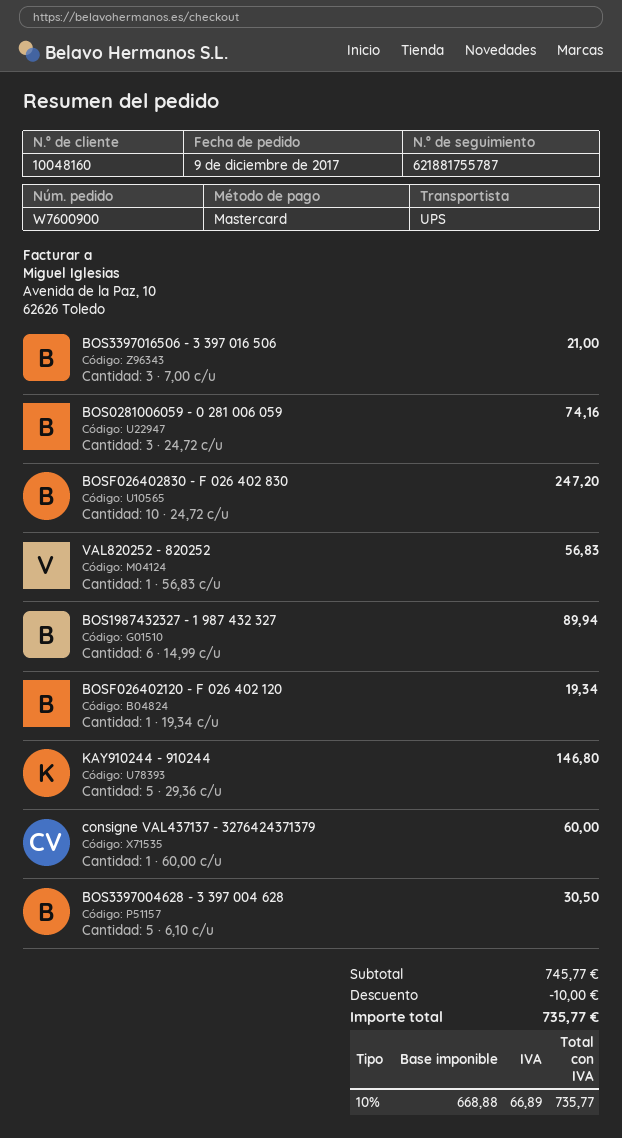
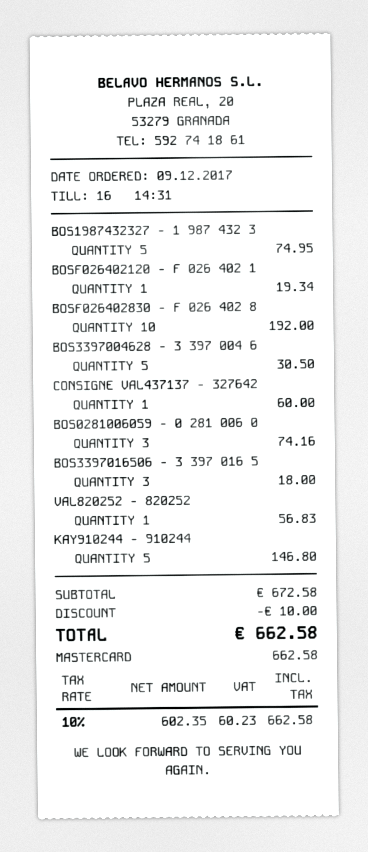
BOS3397016506 - 3 397 016 506: 3 for 21.00 -> 3 for 18.00
BOSF026402830 - F 026 402 830: 10 for 247.20 -> 10 for 192.00
BOS1987432327 - 1 987 432 327: 6 for 89.94 -> 5 for 74.95
subtotal: 745.77 -> 672.58
net: 668.88 -> 602.35
tax: 10% = 66.89 -> 10% = 60.23
total: 735.77 -> 662.58

